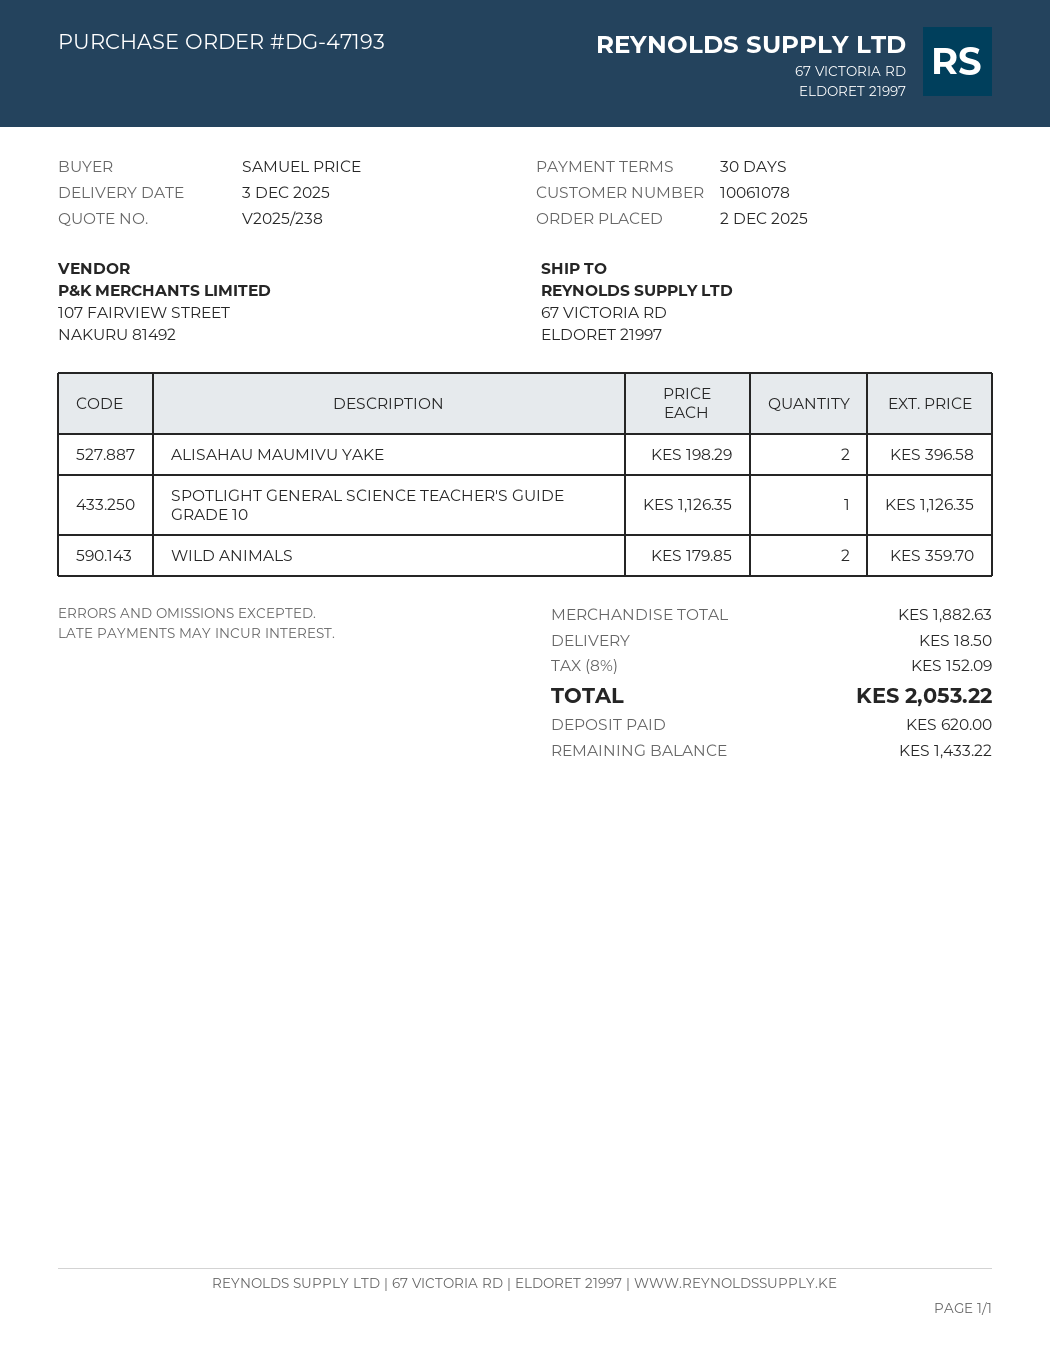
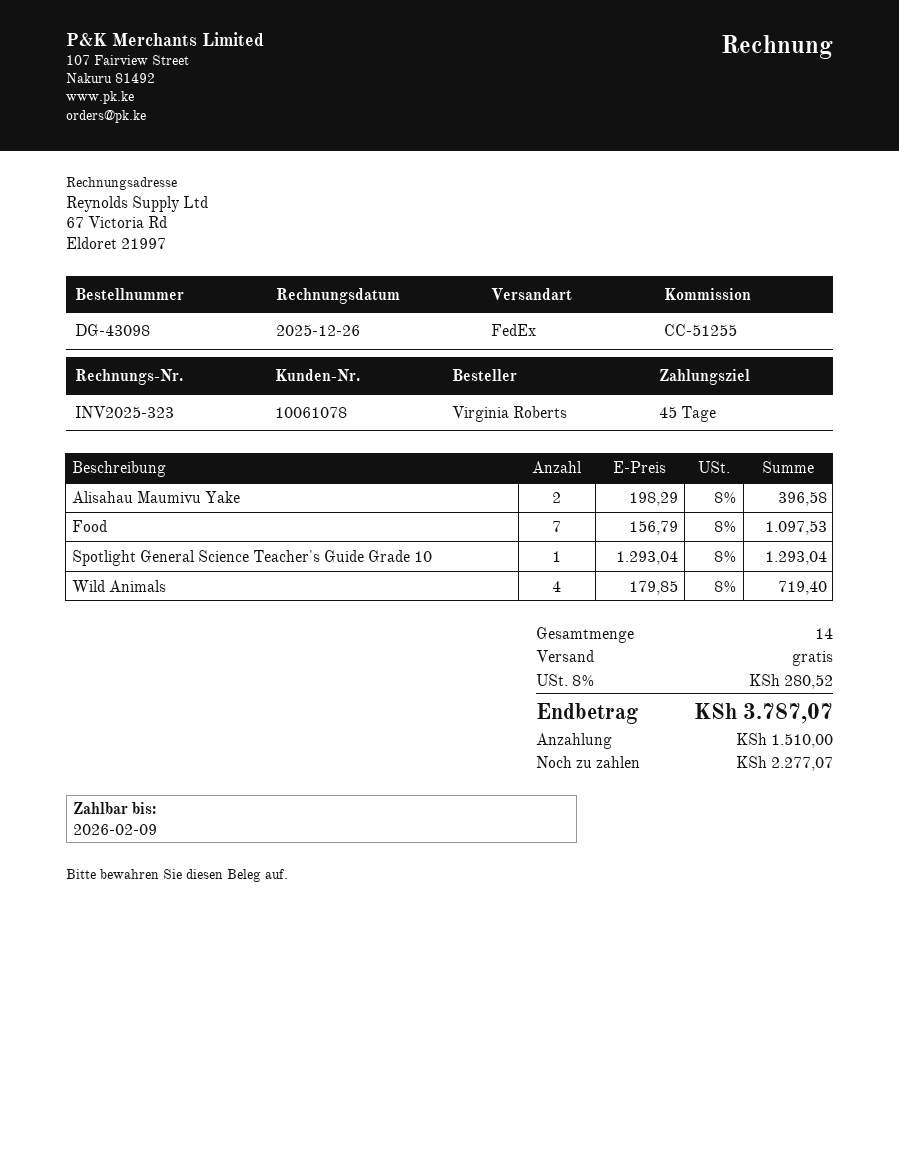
order number: DG-47193 -> DG-43098
payment terms: 30 days -> 45 days
ordered by: SAMUEL PRICE -> Virginia Roberts
SPOTLIGHT GENERAL SCIENCE TEACHER'S GUIDE GRADE 10: 1 x 1126.35 = 1126.35 -> 1 x 1293.04 = 1293.04
WILD ANIMALS: 2 x 179.85 = 359.70 -> 4 x 179.85 = 719.40
Food: none -> 7 x 156.79 = 1097.53
shipping: 18.50 -> 0.00
tax: 8% = 152.09 -> 8% = 280.52
total: 2053.22 -> 3787.07
deposit: 620.00 -> 1510.00
balance: 1433.22 -> 2277.07

